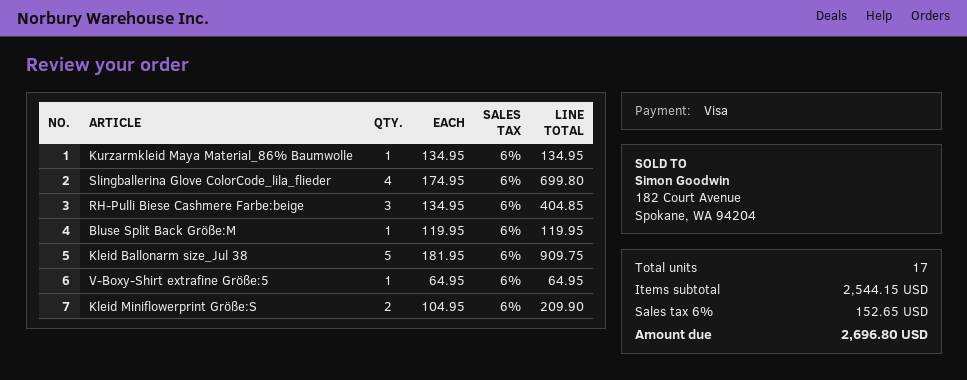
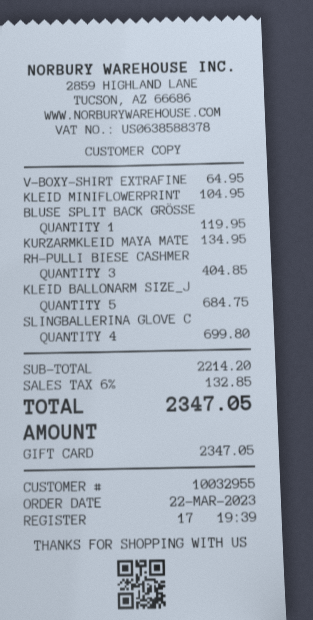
payment method: Visa -> gift card
Kleid Ballonarm size_Jul 38: 5 for 909.75 -> 5 for 684.75
Kleid Miniflowerprint Größe:S: 2 for 209.90 -> 1 for 104.95
subtotal: 2544.15 -> 2214.20
tax: 6% = 152.65 -> 6% = 132.85
total: 2696.80 -> 2347.05

